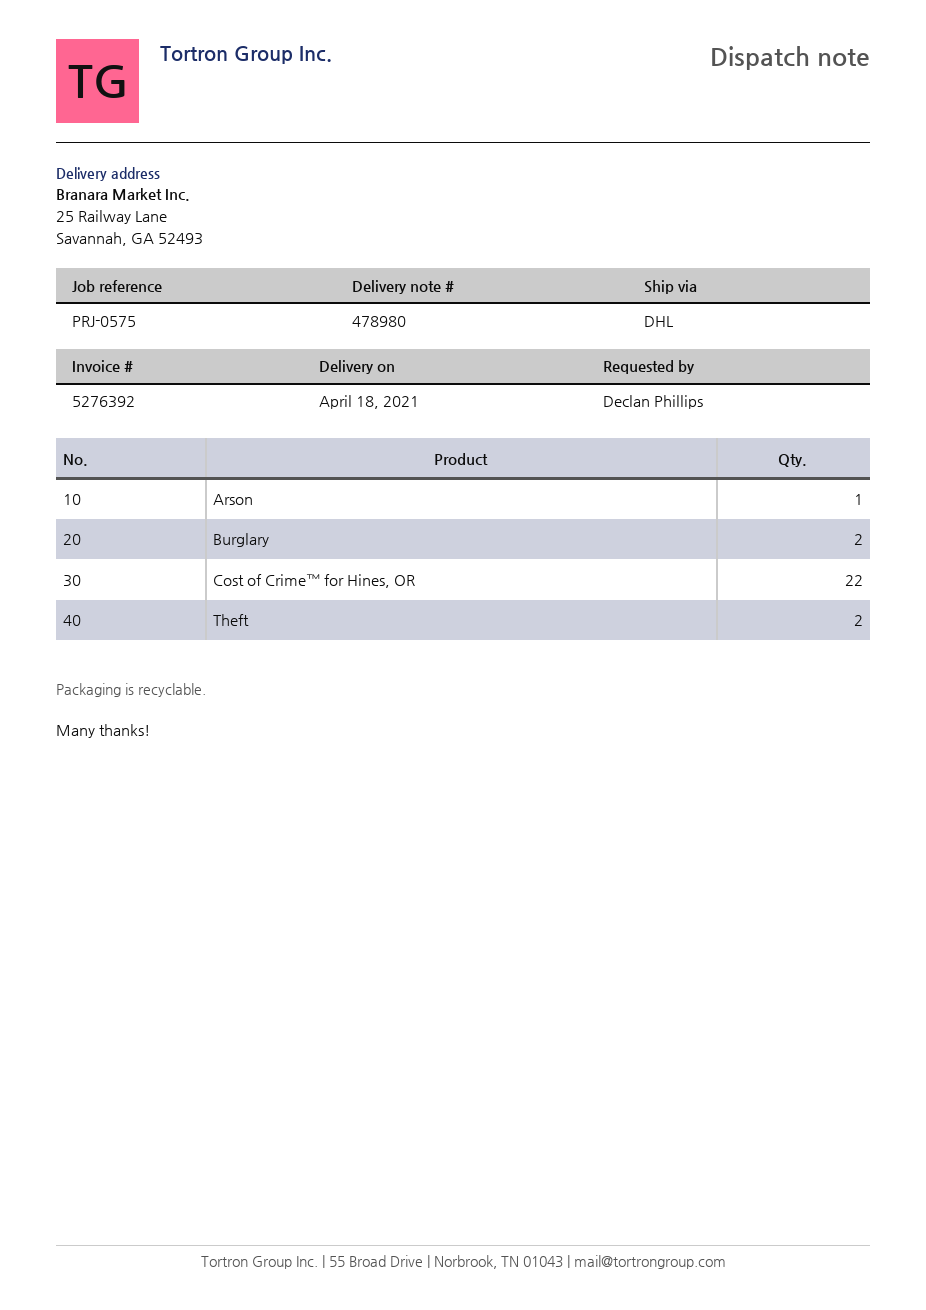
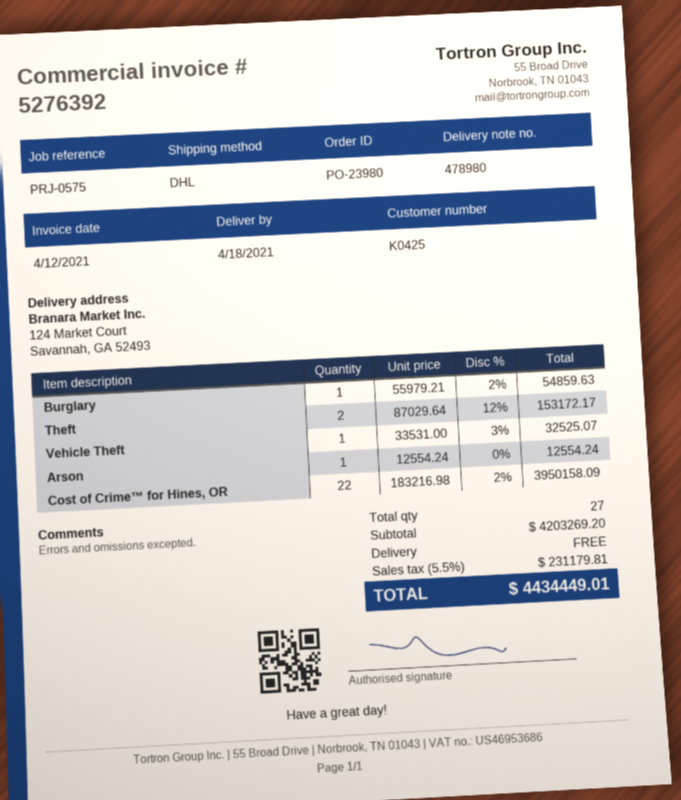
ship to: 25 Railway Lane, Savannah, GA 52493 -> 124 Market Court, Savannah, GA 52493
Burglary: 2 -> 1
Vehicle Theft: none -> 1

